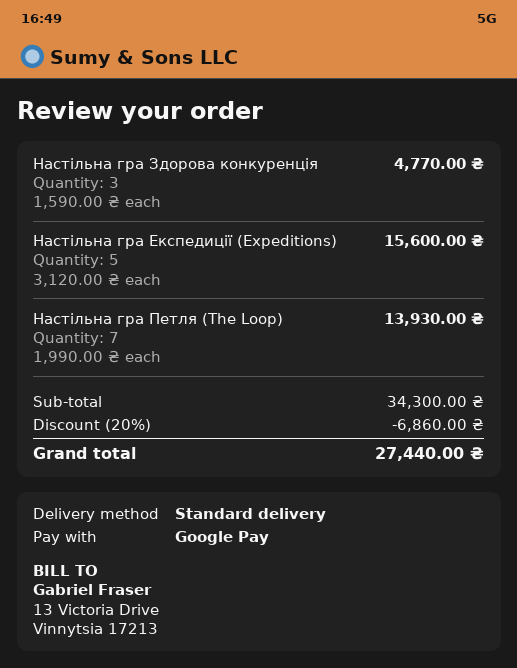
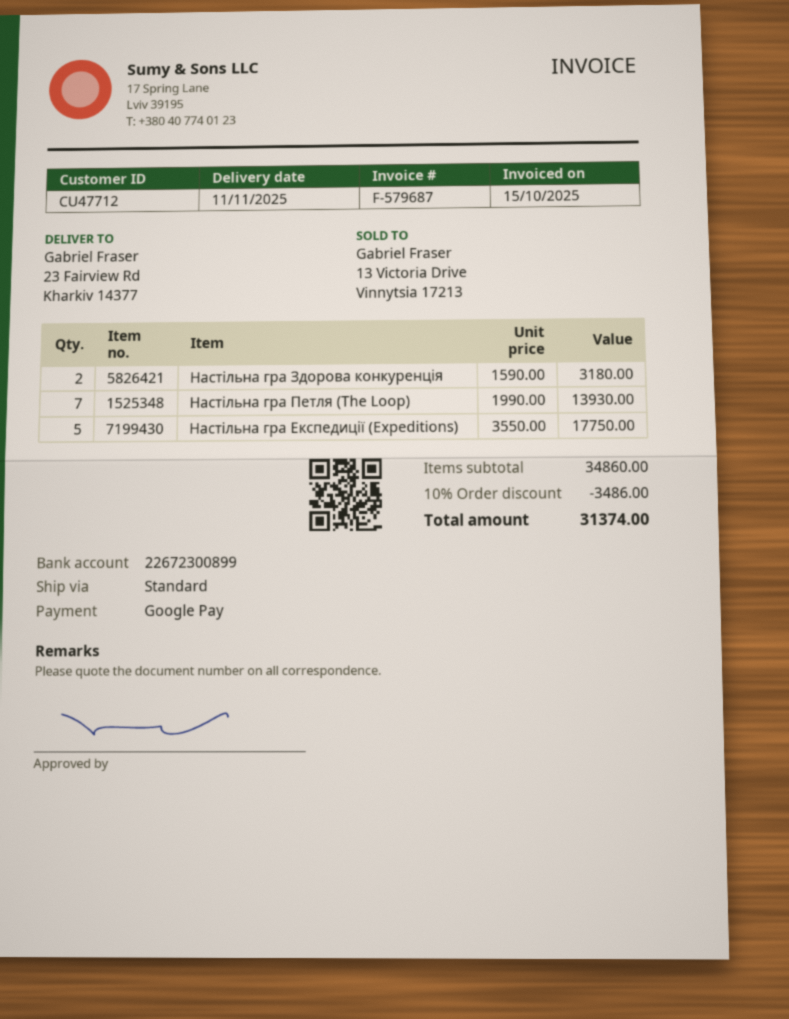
Настільна гра Здорова конкуренція: 3 x 1590.00 = 4770.00 -> 2 x 1590.00 = 3180.00
Настільна гра Експедиції (Expeditions): 5 x 3120.00 = 15600.00 -> 5 x 3550.00 = 17750.00
subtotal: 34300.00 -> 34860.00
discount: 20% = 6860.00 -> 10% = 3486.00
total: 27440.00 -> 31374.00

